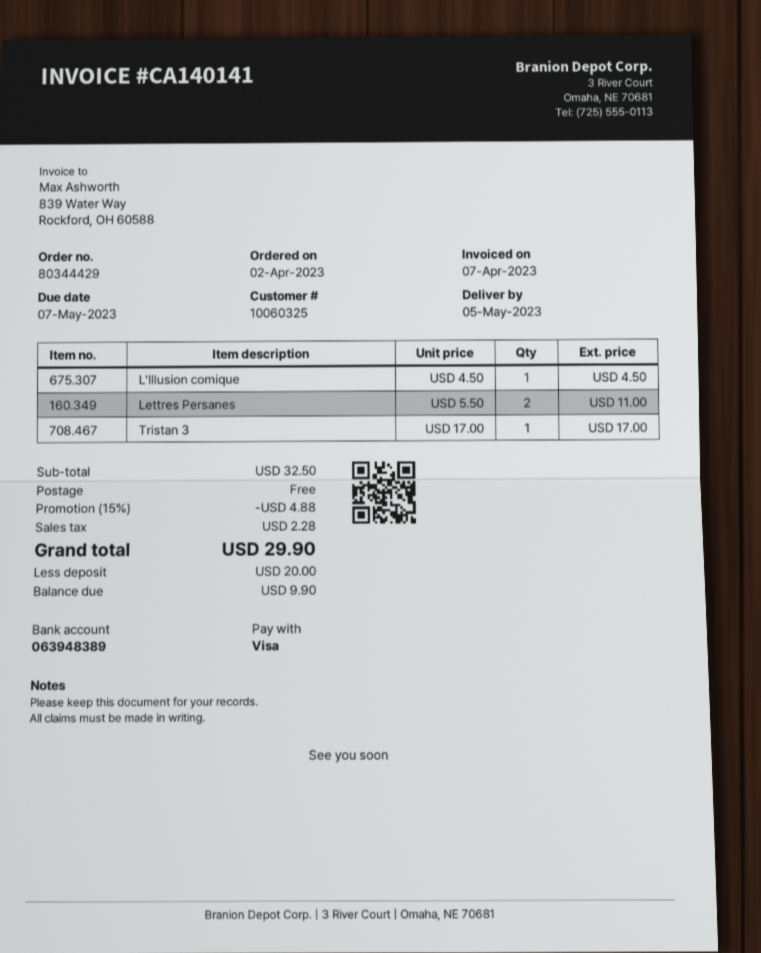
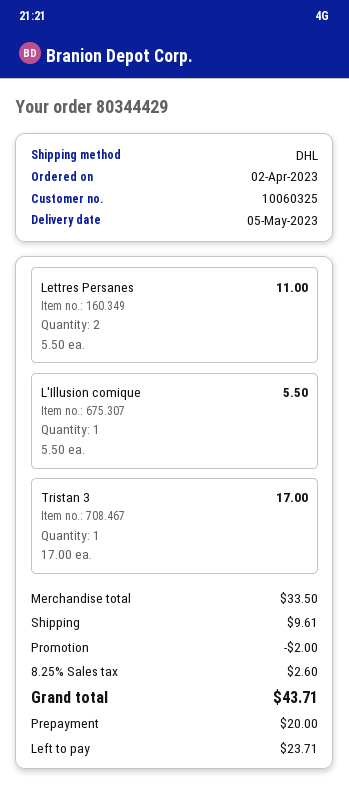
L'Illusion comique: 1 x 4.50 = 4.50 -> 1 x 5.50 = 5.50
subtotal: 32.50 -> 33.50
discount: 4.88 -> 2.00
shipping: 0.00 -> 9.61
tax: 2.28 -> 2.60
total: 29.90 -> 43.71
balance: 9.90 -> 23.71

